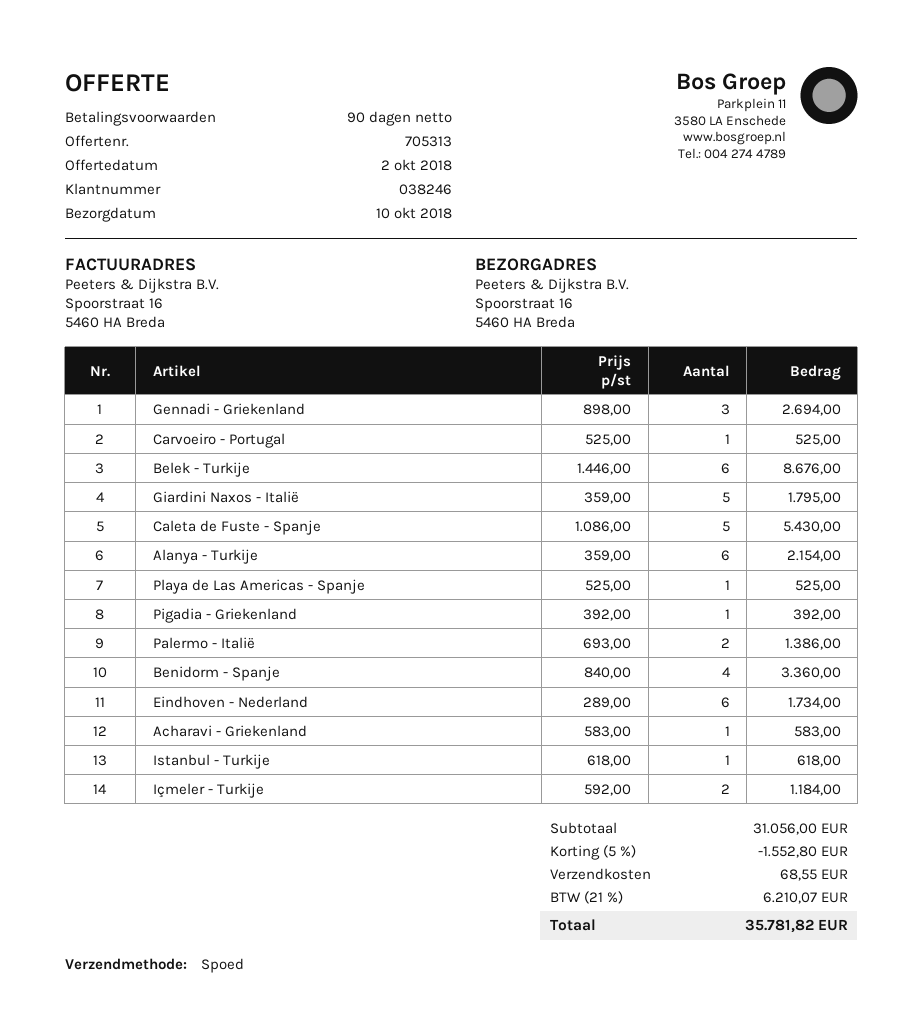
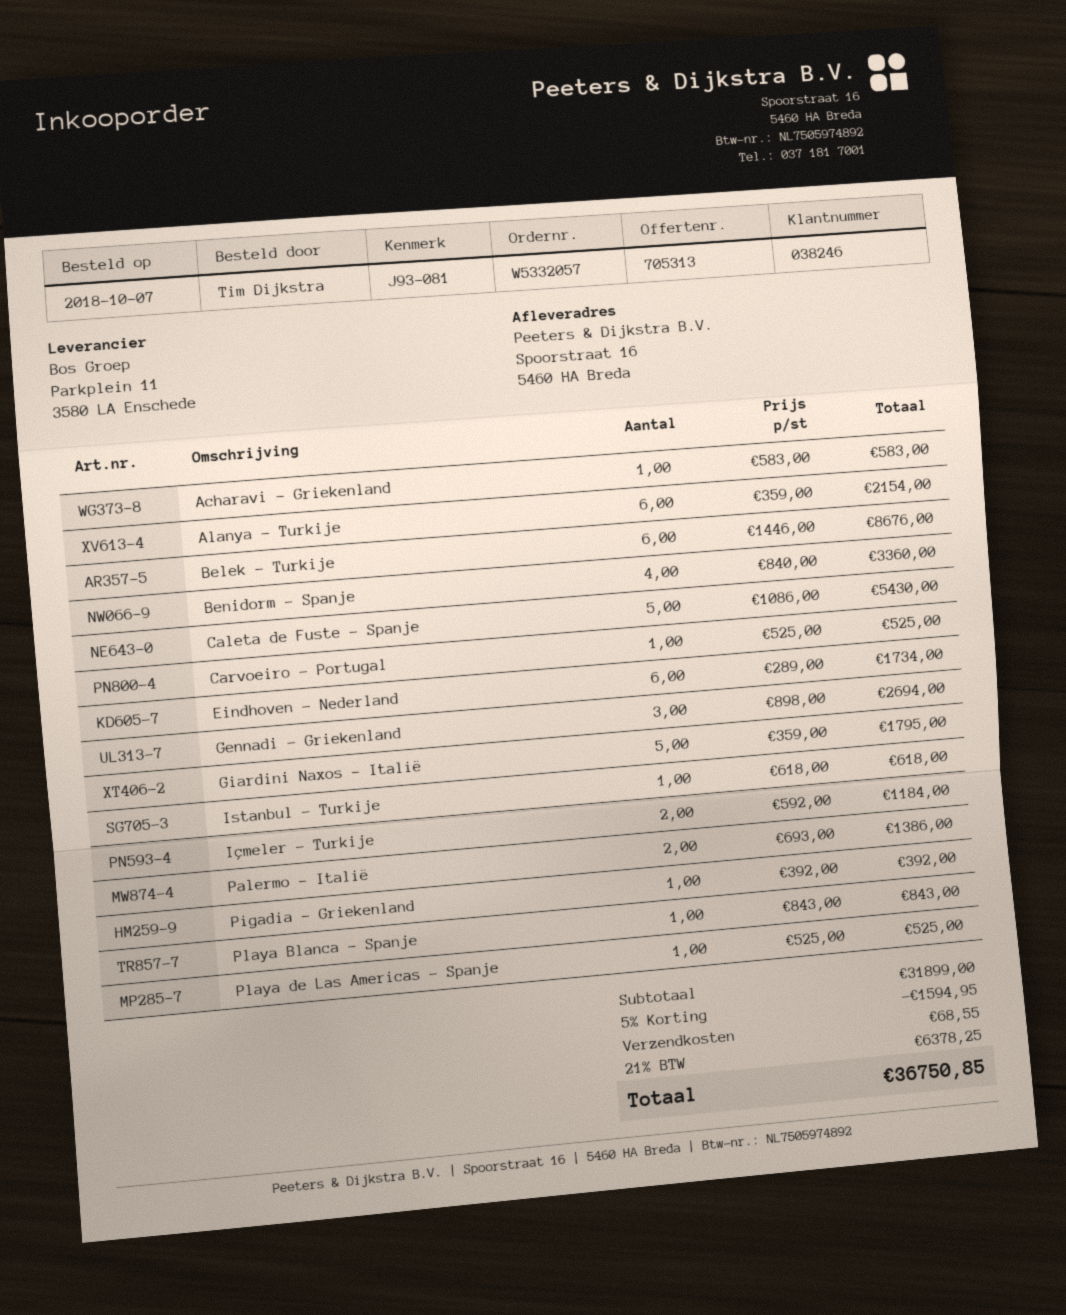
Playa Blanca - Spanje: none -> 1 x 843.00 = 843.00
subtotal: 31056.00 -> 31899.00
discount: 5% = 1552.80 -> 5% = 1594.95
tax: 21% = 6210.07 -> 21% = 6378.25
total: 35781.82 -> 36750.85

